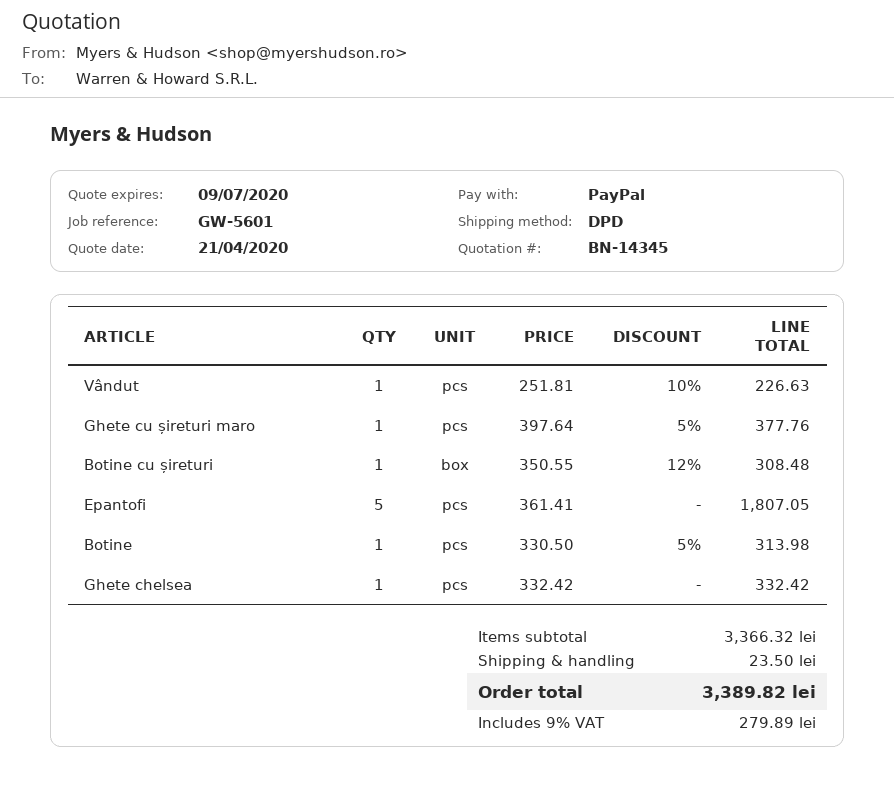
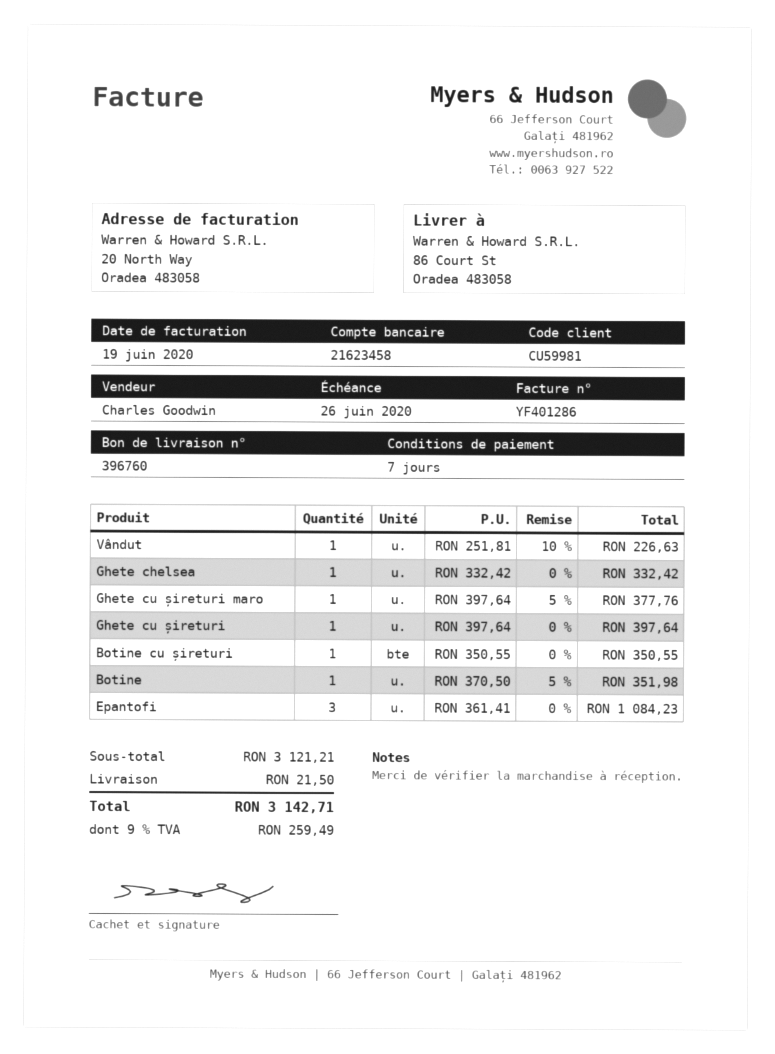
Botine cu șireturi: 1 x 350.55 - 12% = 308.48 -> 1 x 350.55 = 350.55
Epantofi: 5 x 361.41 = 1807.05 -> 3 x 361.41 = 1084.23
Botine: 1 x 330.50 - 5% = 313.98 -> 1 x 370.50 - 5% = 351.98
Ghete cu șireturi: none -> 1 x 397.64 = 397.64
subtotal: 3366.32 -> 3121.21
shipping: 23.50 -> 21.50
tax: 9% = 279.89 -> 9% = 259.49
total: 3389.82 -> 3142.71

